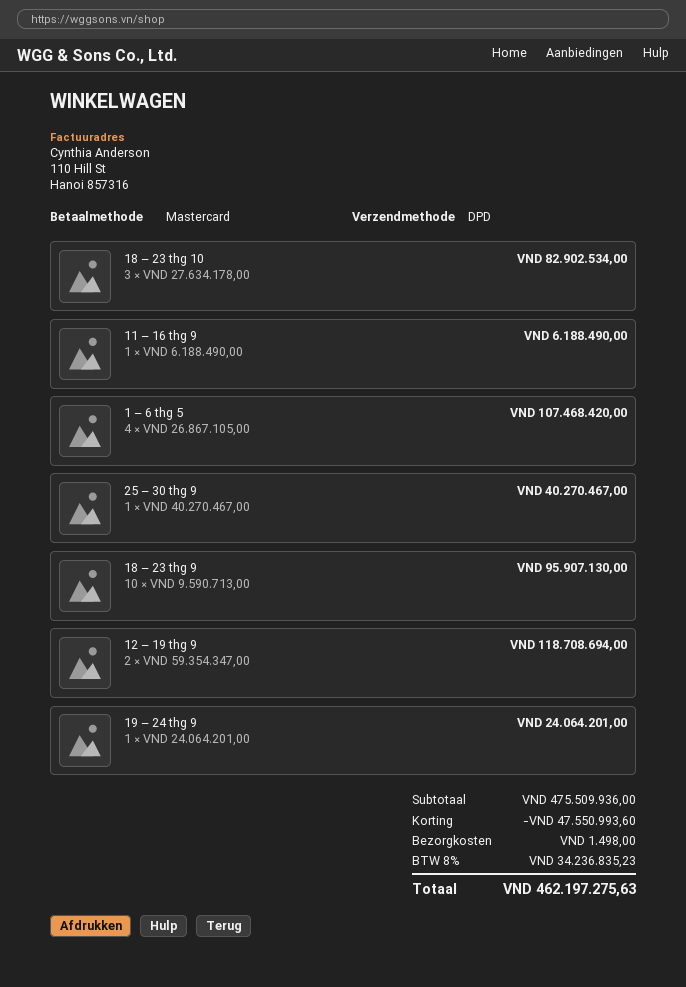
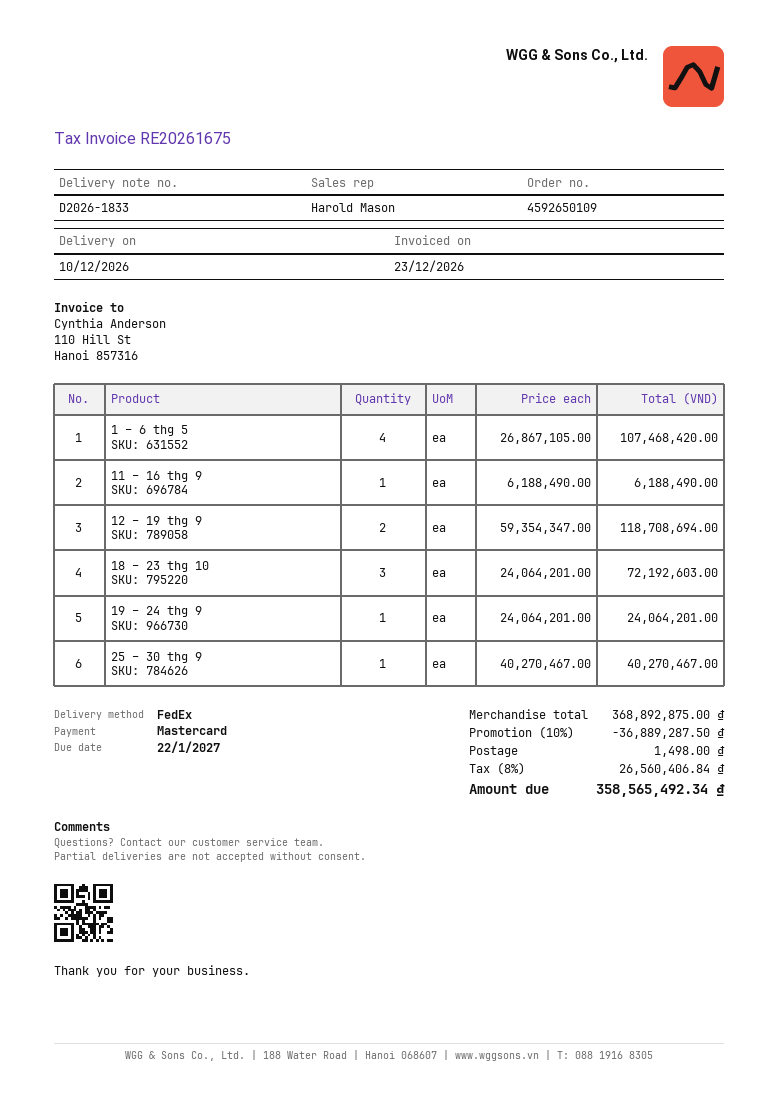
shipping method: DPD -> FedEx
18 – 23 thg 10: 3 x 27634178.00 = 82902534.00 -> 3 x 24064201.00 = 72192603.00
18 – 23 thg 9: 10 x 9590713.00 = 95907130.00 -> none
subtotal: 475509936.00 -> 368892875.00
discount: 47550993.60 -> 36889287.50
tax: 8% = 34236835.23 -> 8% = 26560406.84
total: 462197275.63 -> 358565492.34

